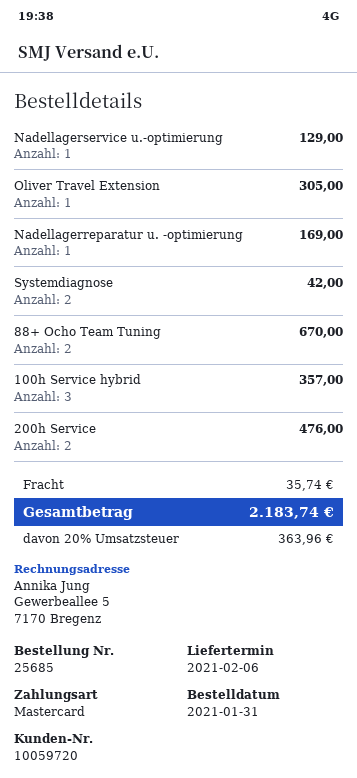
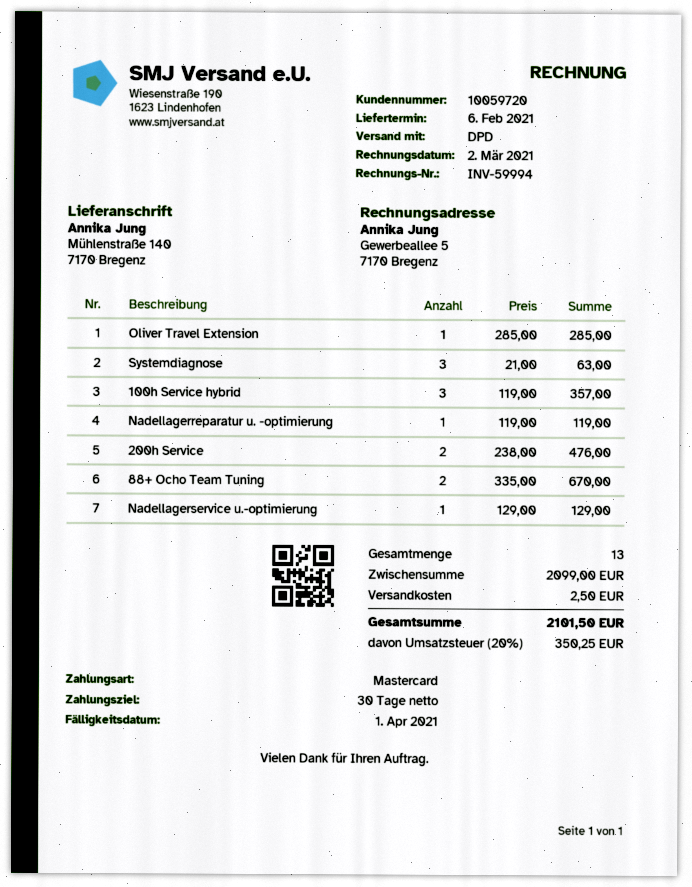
Oliver Travel Extension: 1 for 305.00 -> 1 for 285.00
Nadellagerreparatur u. -optimierung: 1 for 169.00 -> 1 for 119.00
Systemdiagnose: 2 for 42.00 -> 3 for 63.00
shipping: 35.74 -> 2.50
tax: 20% = 363.96 -> 20% = 350.25
total: 2183.74 -> 2101.50

